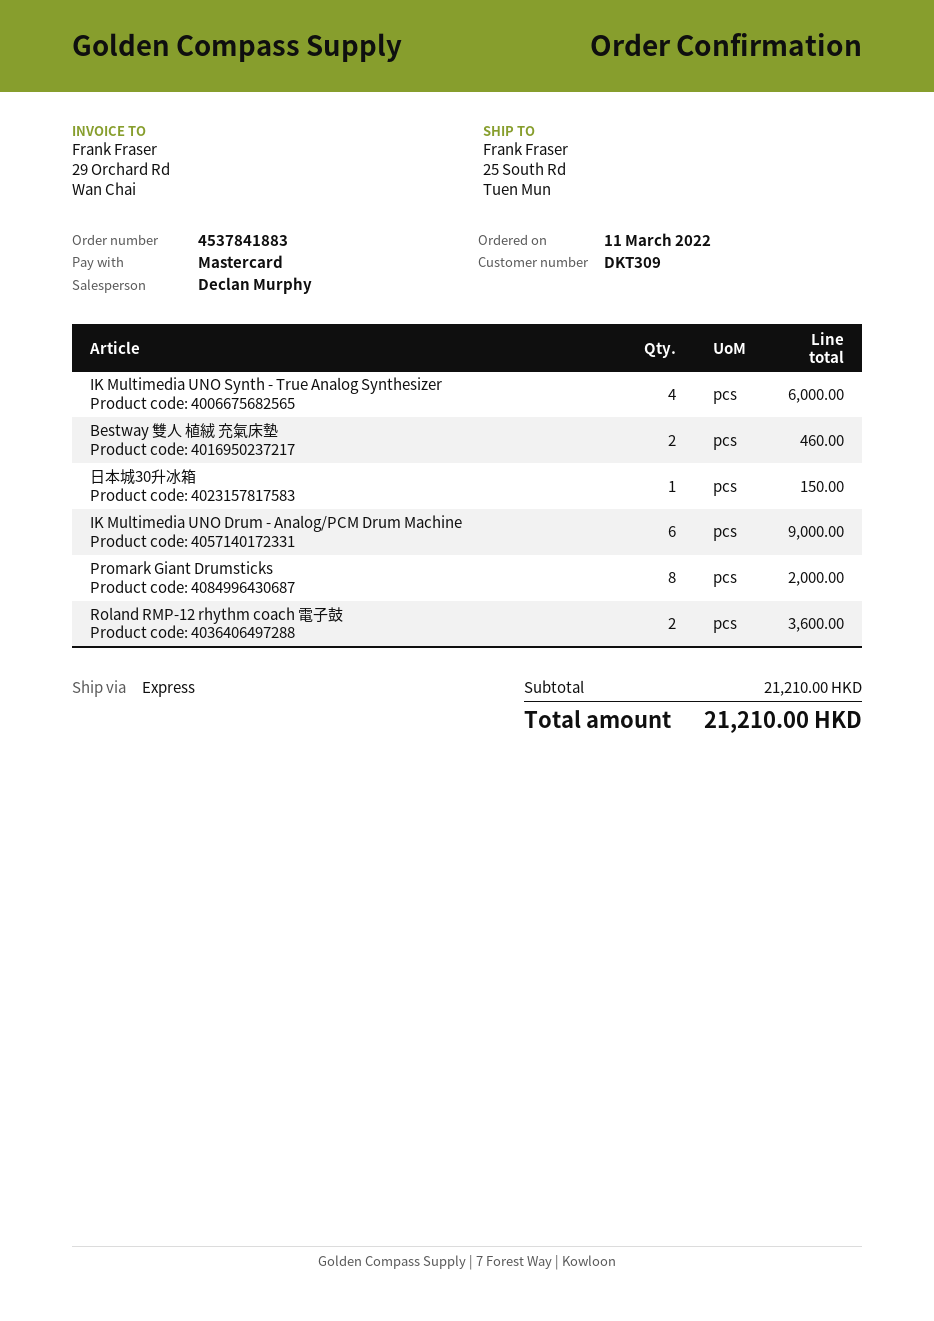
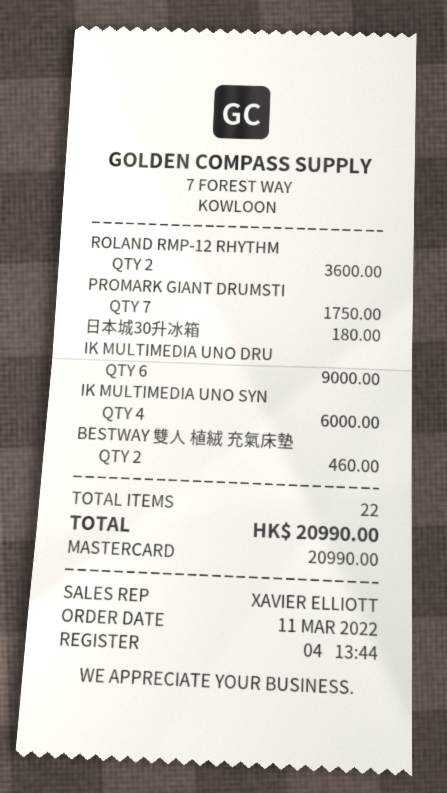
sales rep: Declan Murphy -> XAVIER ELLIOTT
日本城30升冰箱: 1 for 150.00 -> 1 for 180.00
Promark Giant Drumsticks: 8 for 2000.00 -> 7 for 1750.00
total: 21210.00 -> 20990.00

